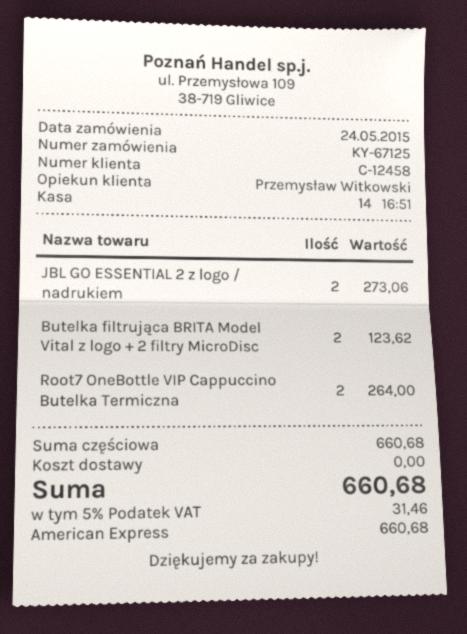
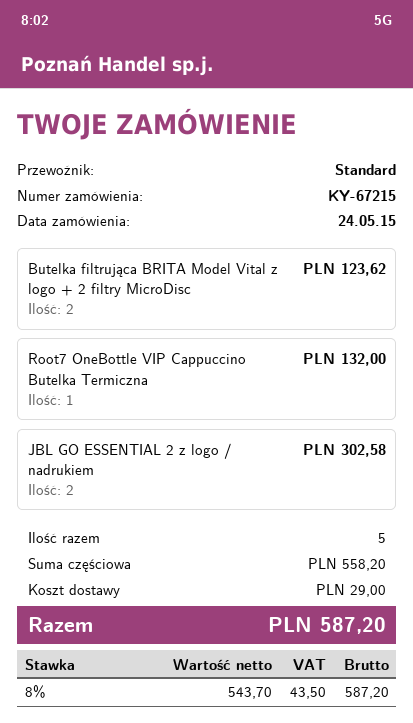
order number: KY-67125 -> KY-67215
JBL GO ESSENTIAL 2 z logo / nadrukiem: 2 for 273.06 -> 2 for 302.58
Root7 OneBottle VIP Cappuccino Butelka Termiczna: 2 for 264.00 -> 1 for 132.00
subtotal: 660.68 -> 558.20
shipping: 0.00 -> 29.00
tax: 5% = 31.46 -> 8% = 43.50
total: 660.68 -> 587.20

